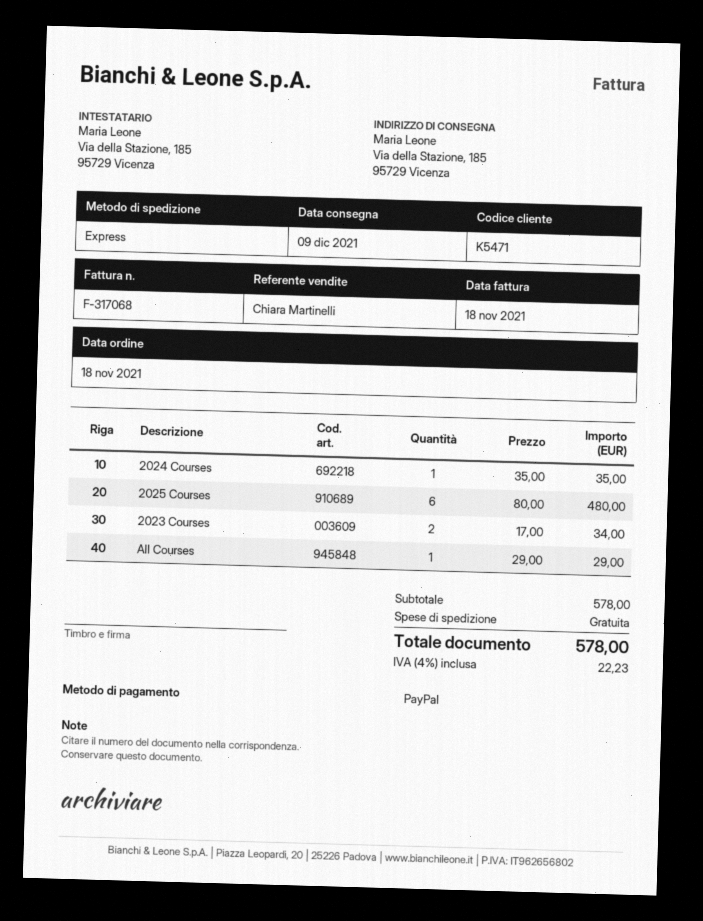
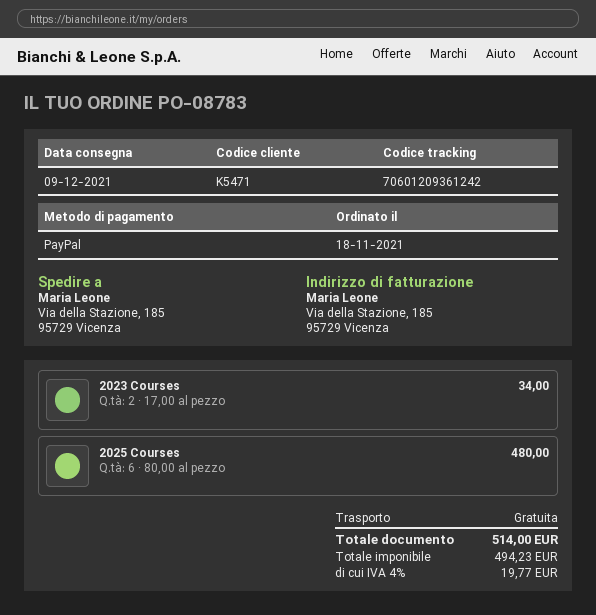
2024 Courses: 1 x 35.00 = 35.00 -> none
All Courses: 1 x 29.00 = 29.00 -> none
tax: 4% = 22.23 -> 4% = 19.77
total: 578.00 -> 514.00

